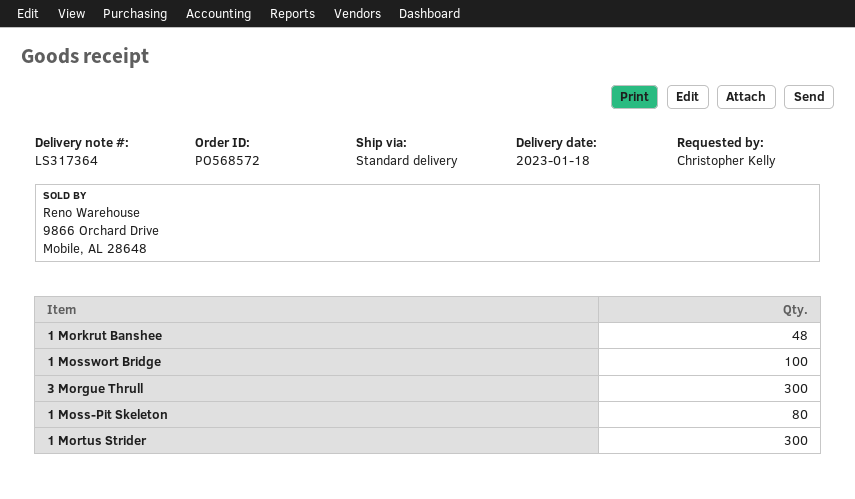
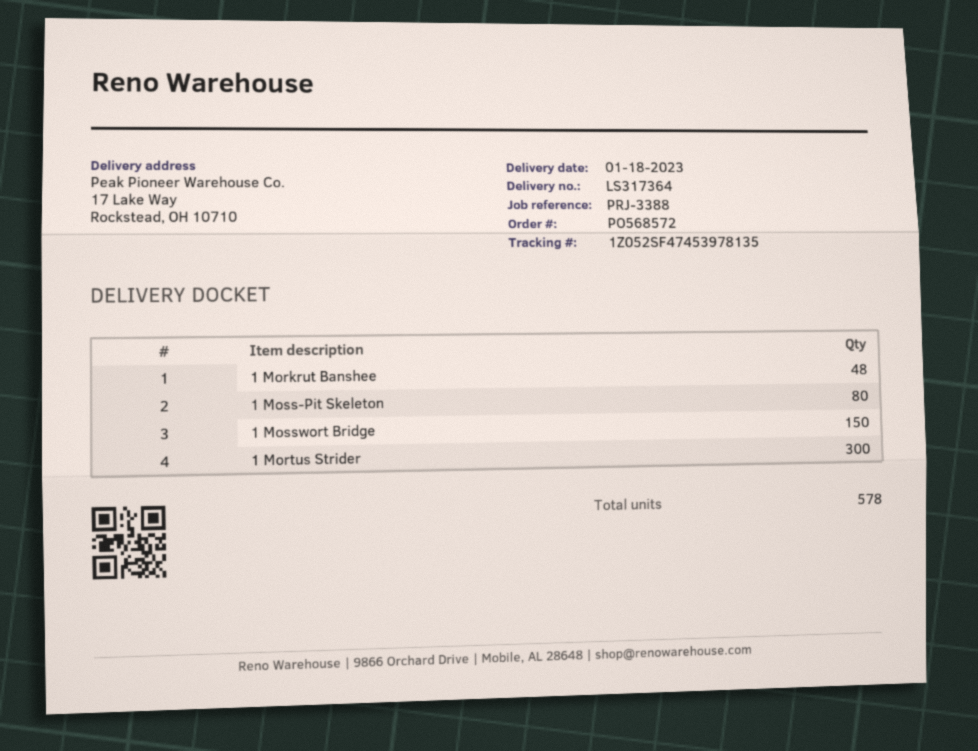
1 Mosswort Bridge: 100 -> 150
3 Morgue Thrull: 300 -> none

